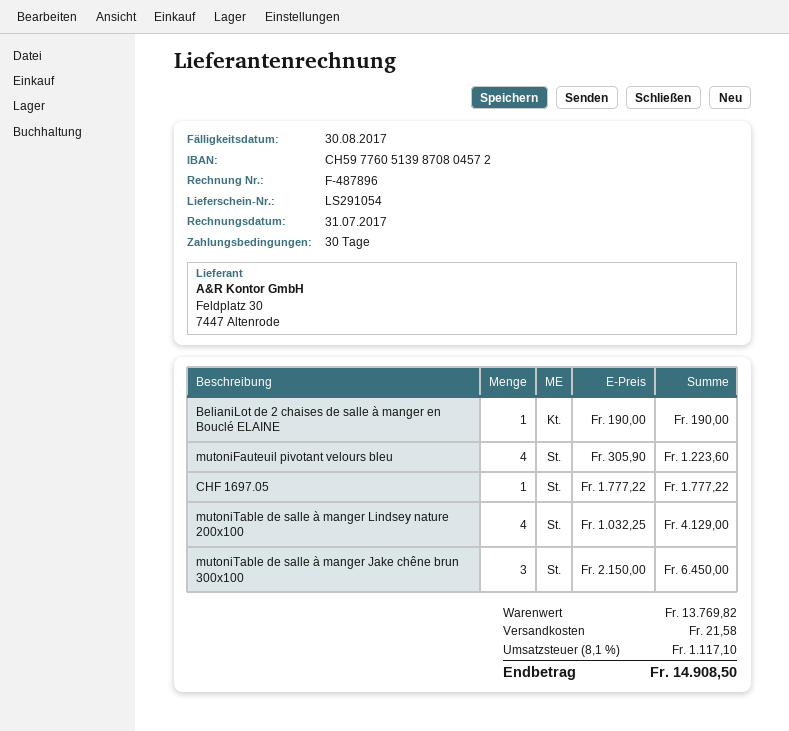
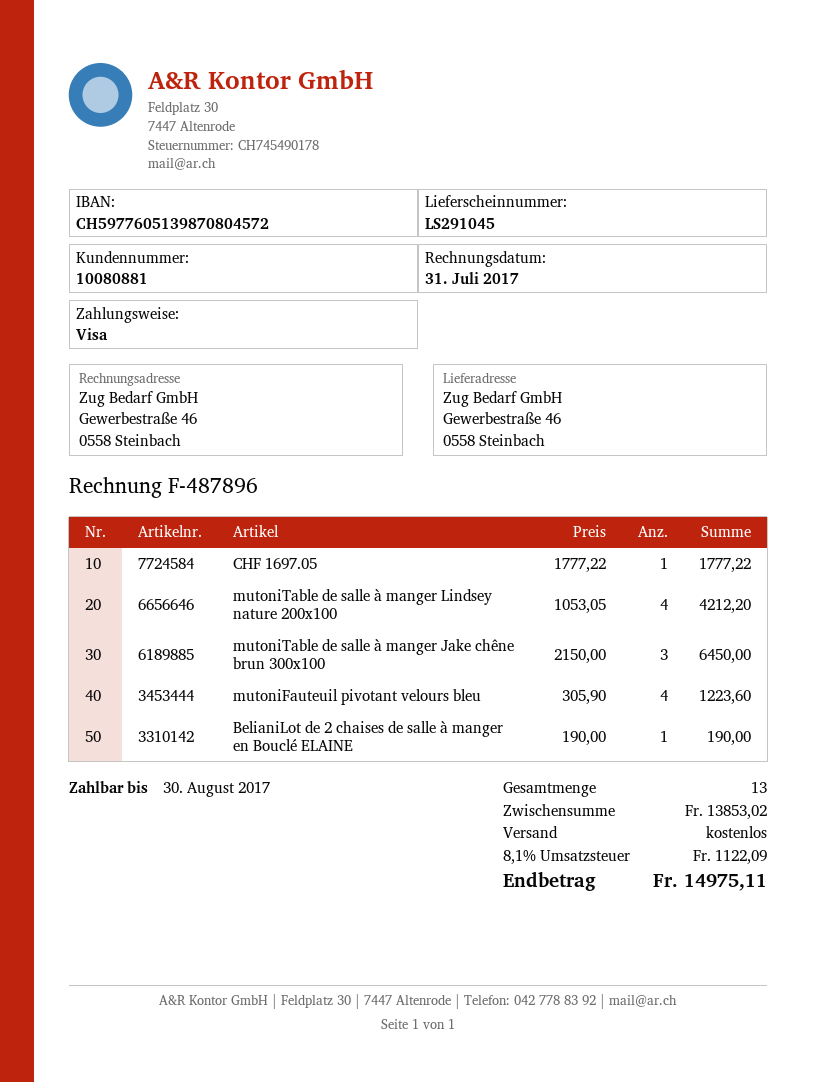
delivery note number: LS291054 -> LS291045
mutoniTable de salle à manger Lindsey nature 200x100: 4 x 1032.25 = 4129.00 -> 4 x 1053.05 = 4212.20
subtotal: 13769.82 -> 13853.02
shipping: 21.58 -> 0.00
tax: 8.1% = 1117.10 -> 8.1% = 1122.09
total: 14908.50 -> 14975.11

